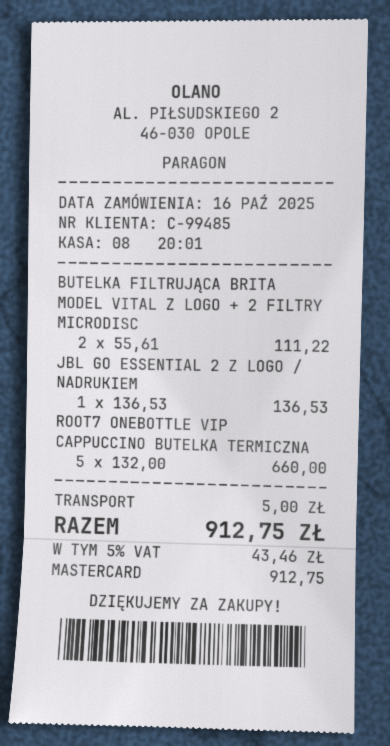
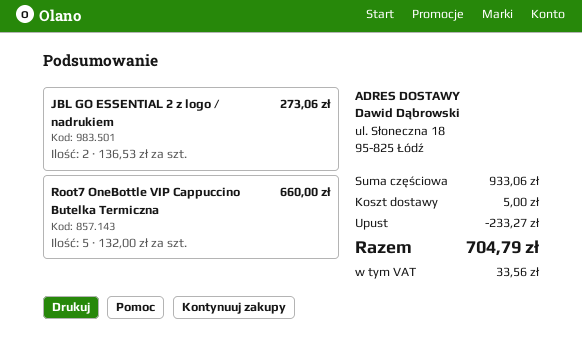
BUTELKA FILTRUJĄCA BRITA MODEL VITAL Z LOGO + 2 FILTRY MICRODISC: 2 x 55.61 = 111.22 -> none
JBL GO ESSENTIAL 2 Z LOGO / NADRUKIEM: 1 x 136.53 = 136.53 -> 2 x 136.53 = 273.06
discount: none -> 233.27
tax: 43.46 -> 33.56
total: 912.75 -> 704.79

